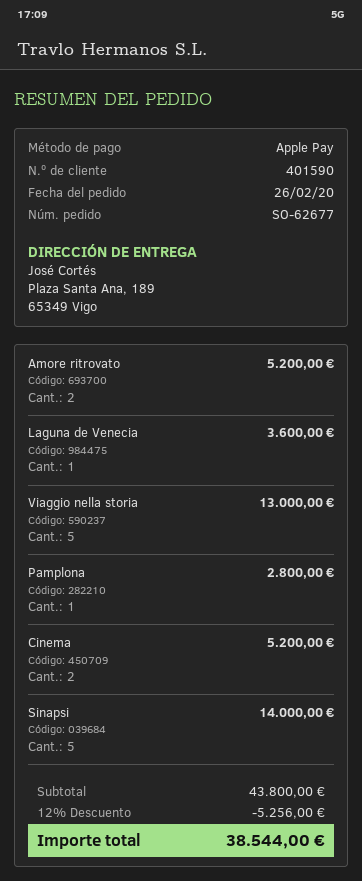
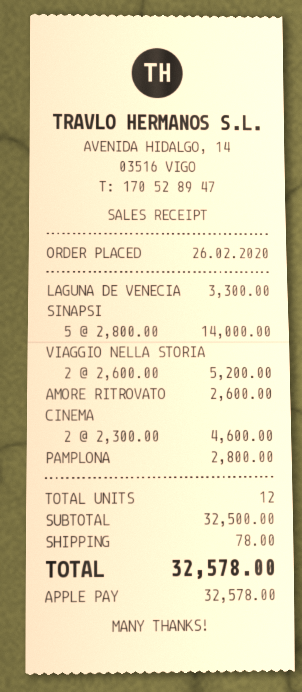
Amore ritrovato: 2 for 5200.00 -> 1 for 2600.00
Laguna de Venecia: 1 for 3600.00 -> 1 for 3300.00
Viaggio nella storia: 5 for 13000.00 -> 2 for 5200.00
Cinema: 2 for 5200.00 -> 2 for 4600.00
subtotal: 43800.00 -> 32500.00
discount: 12% = 5256.00 -> none
shipping: none -> 78.00
total: 38544.00 -> 32578.00

